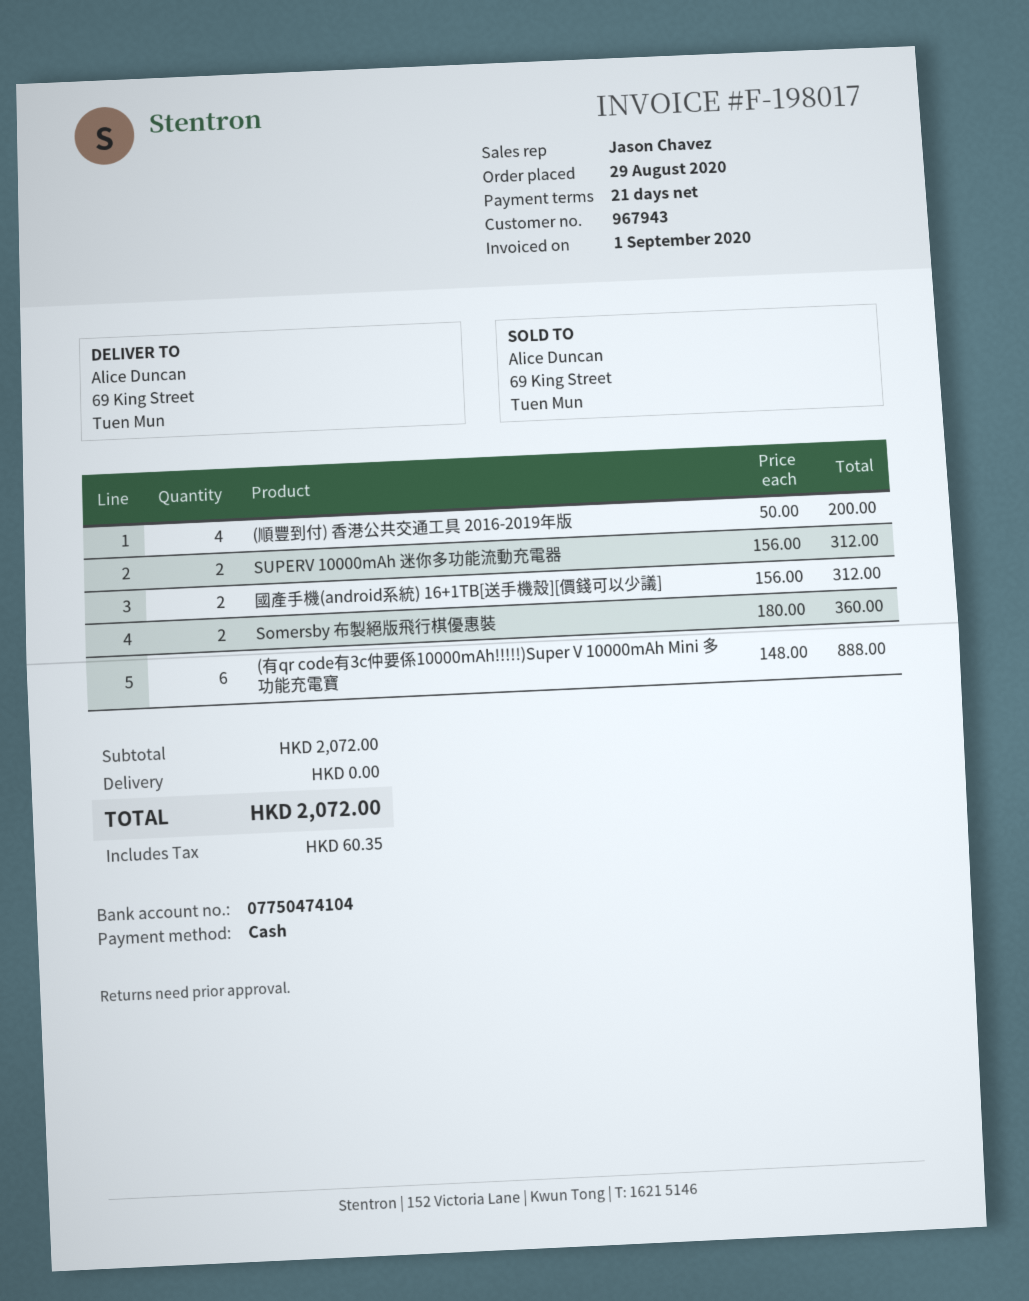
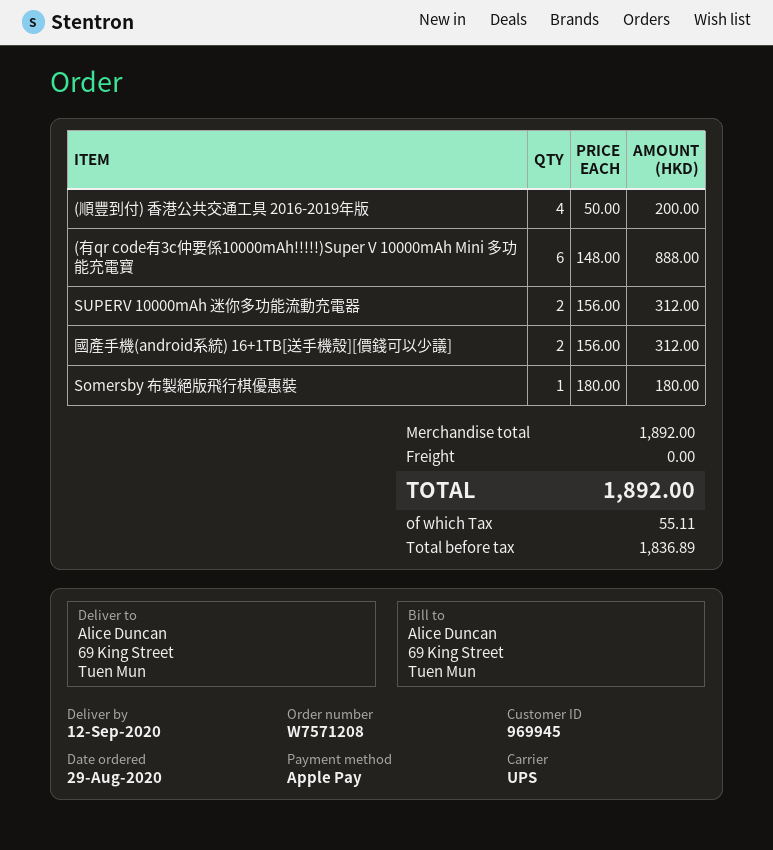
customer number: 967943 -> 969945
payment method: cash -> Apple Pay
Somersby 布製絕版飛行棋優惠裝: 2 x 180.00 = 360.00 -> 1 x 180.00 = 180.00
subtotal: 2072.00 -> 1892.00
tax: 60.35 -> 55.11
total: 2072.00 -> 1892.00

